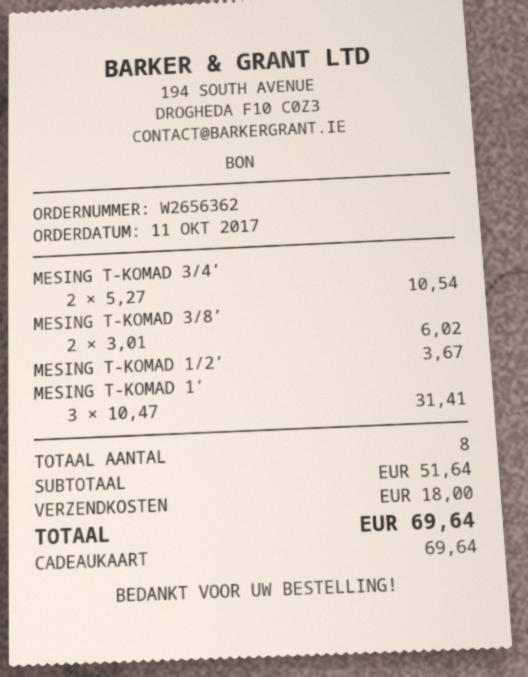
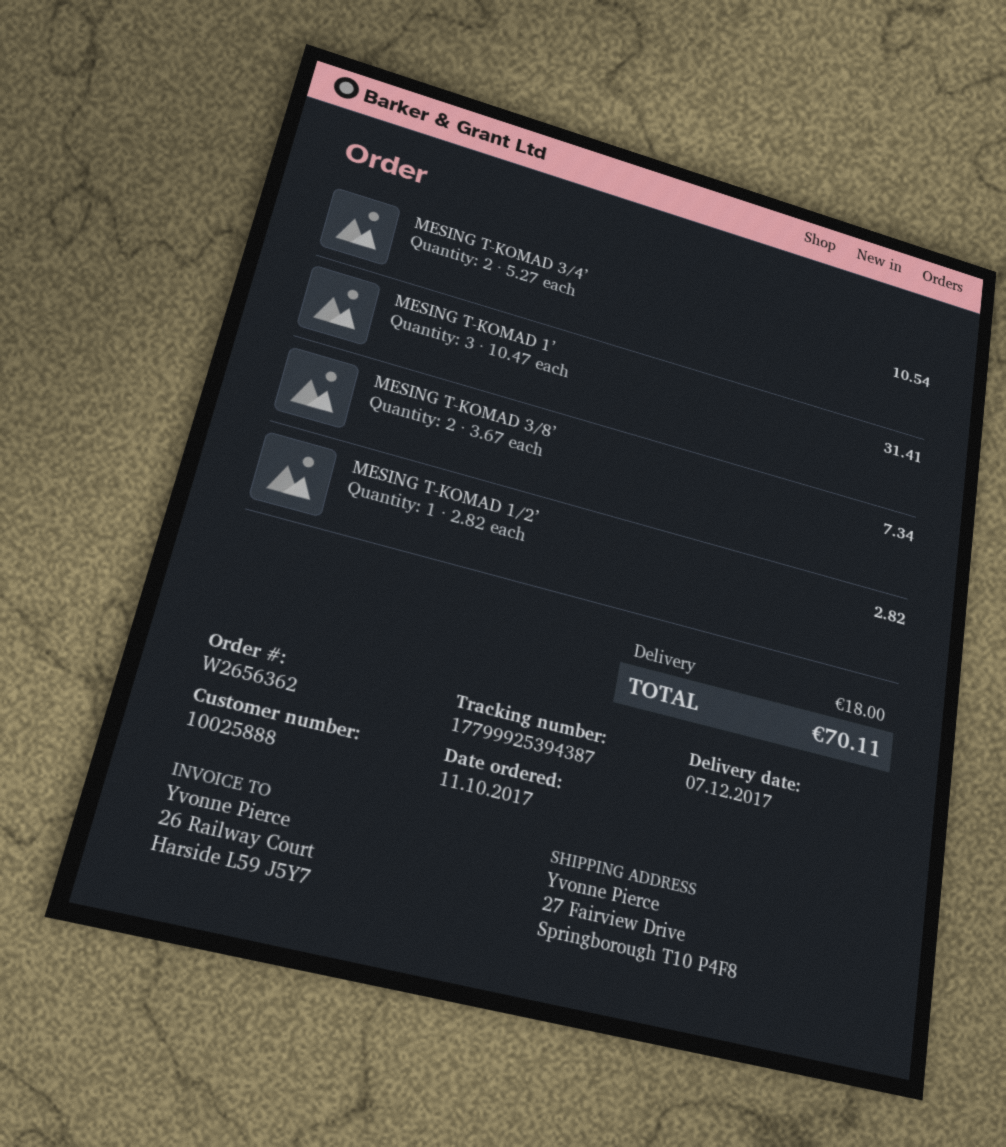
MESING T-KOMAD 3/8’: 2 x 3.01 = 6.02 -> 2 x 3.67 = 7.34
MESING T-KOMAD 1/2’: 1 x 3.67 = 3.67 -> 1 x 2.82 = 2.82
total: 69.64 -> 70.11

